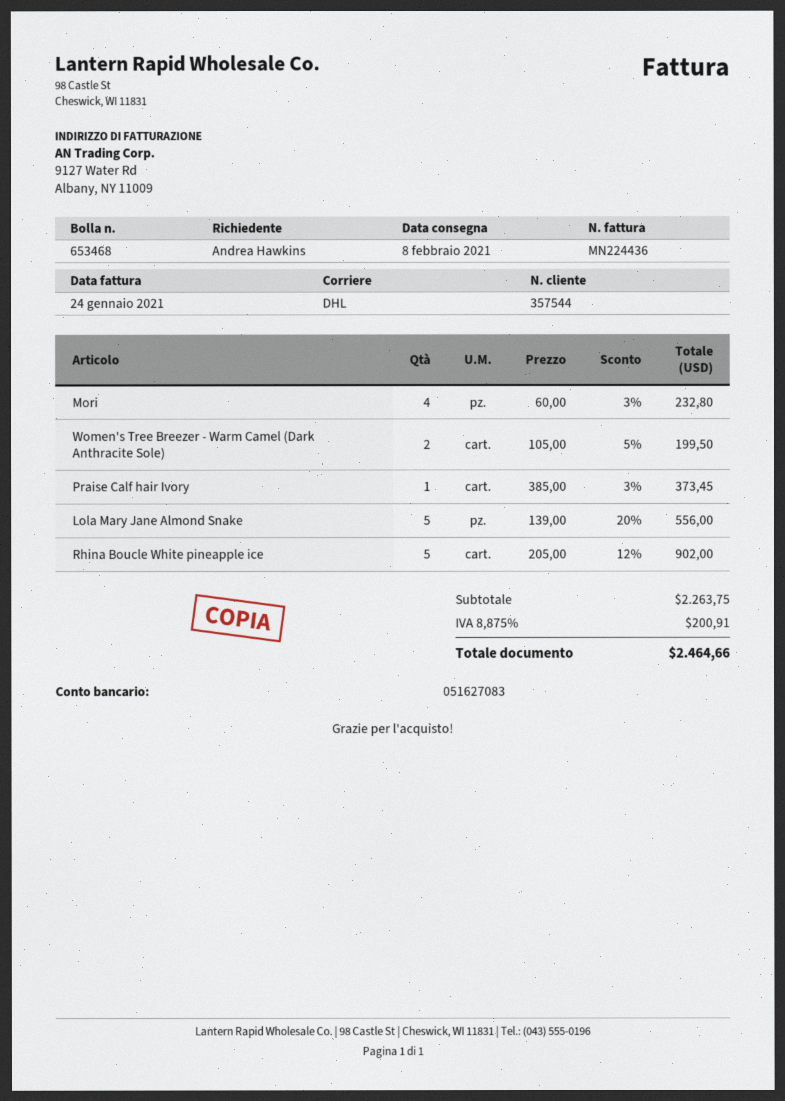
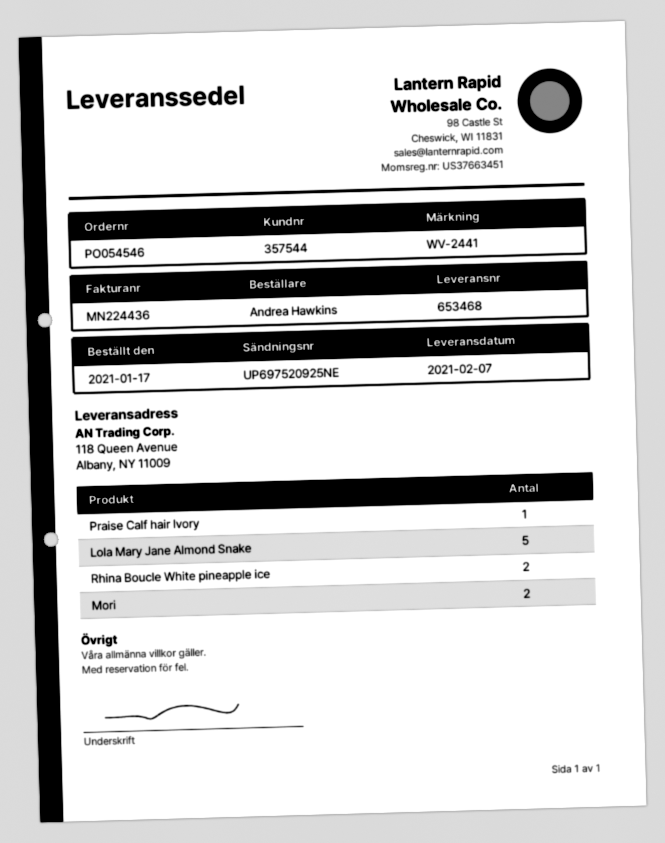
delivery date: 2021-02-08 -> 2021-02-07
Mori: 4 -> 2
Women's Tree Breezer - Warm Camel (Dark Anthracite Sole): 2 -> none
Rhina Boucle White pineapple ice: 5 -> 2

